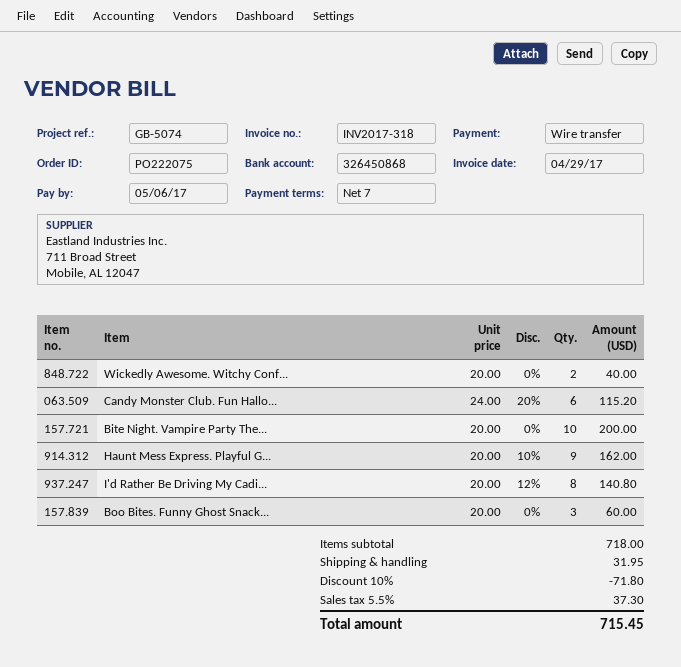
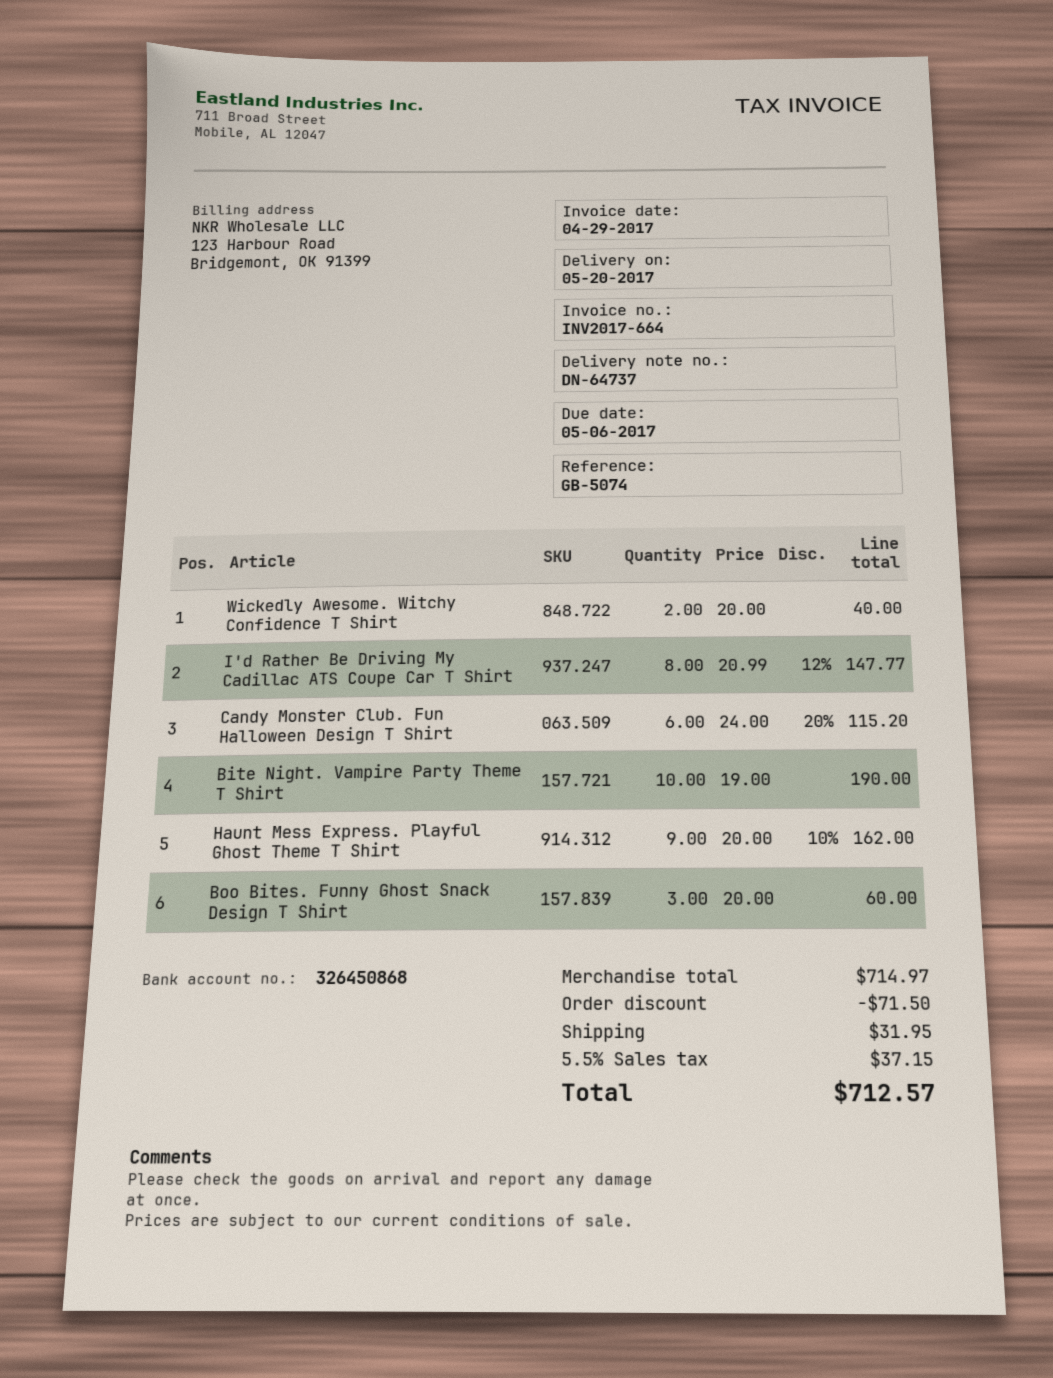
invoice number: INV2017-318 -> INV2017-664
Bite Night. Vampire Party The...: 10 x 20.00 = 200.00 -> 10 x 19.00 = 190.00
I'd Rather Be Driving My Cadi...: 8 x 20.00 - 12% = 140.80 -> 8 x 20.99 - 12% = 147.77
subtotal: 718.00 -> 714.97
discount: 71.80 -> 71.50
tax: 5.5% = 37.30 -> 5.5% = 37.15
total: 715.45 -> 712.57

